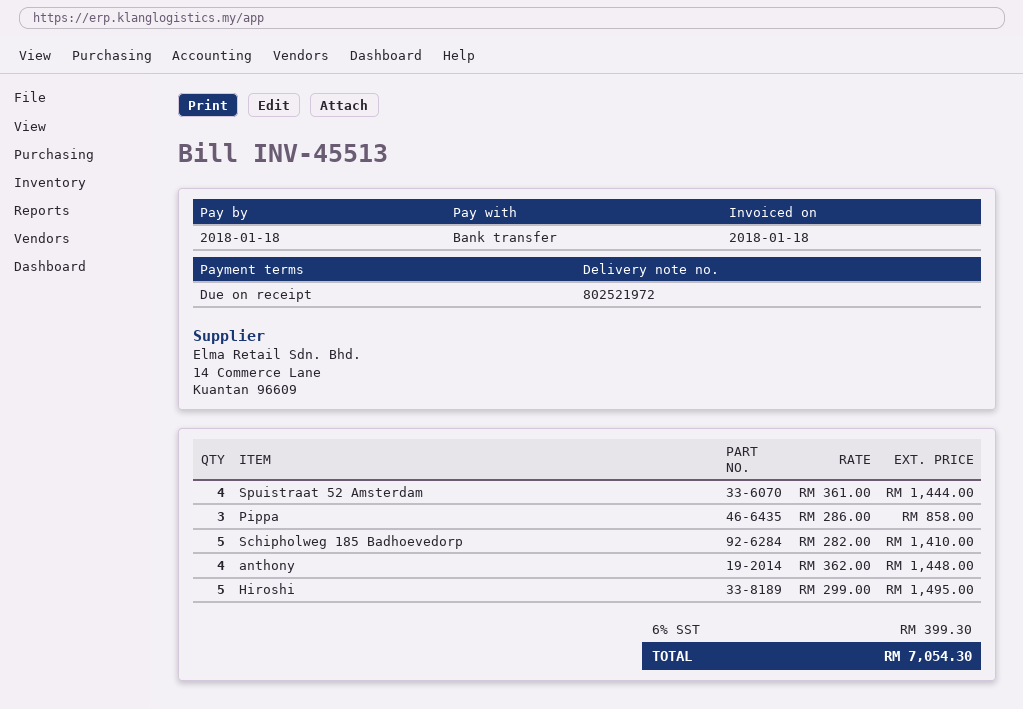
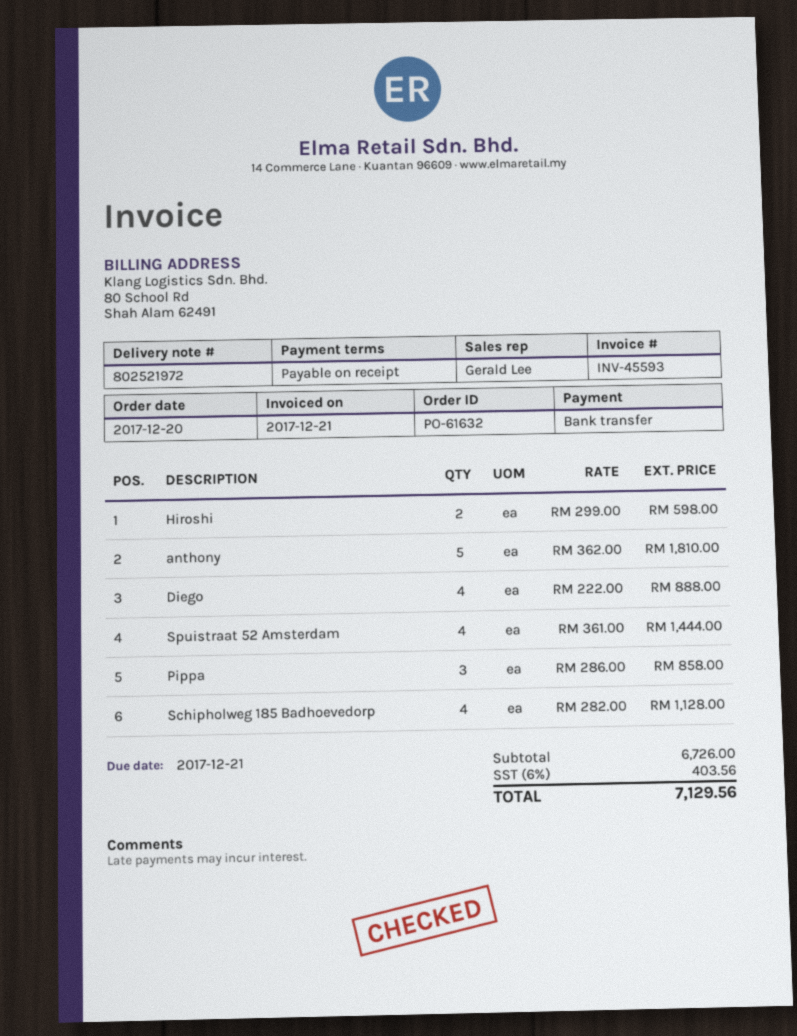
invoice number: INV-45513 -> INV-45593
invoice date: 2018-01-18 -> 2017-12-21
due date: 2018-01-18 -> 2017-12-21
Schipholweg 185 Badhoevedorp: 5 x 282.00 = 1410.00 -> 4 x 282.00 = 1128.00
anthony: 4 x 362.00 = 1448.00 -> 5 x 362.00 = 1810.00
Hiroshi: 5 x 299.00 = 1495.00 -> 2 x 299.00 = 598.00
Diego: none -> 4 x 222.00 = 888.00
tax: 6% = 399.30 -> 6% = 403.56
total: 7054.30 -> 7129.56

